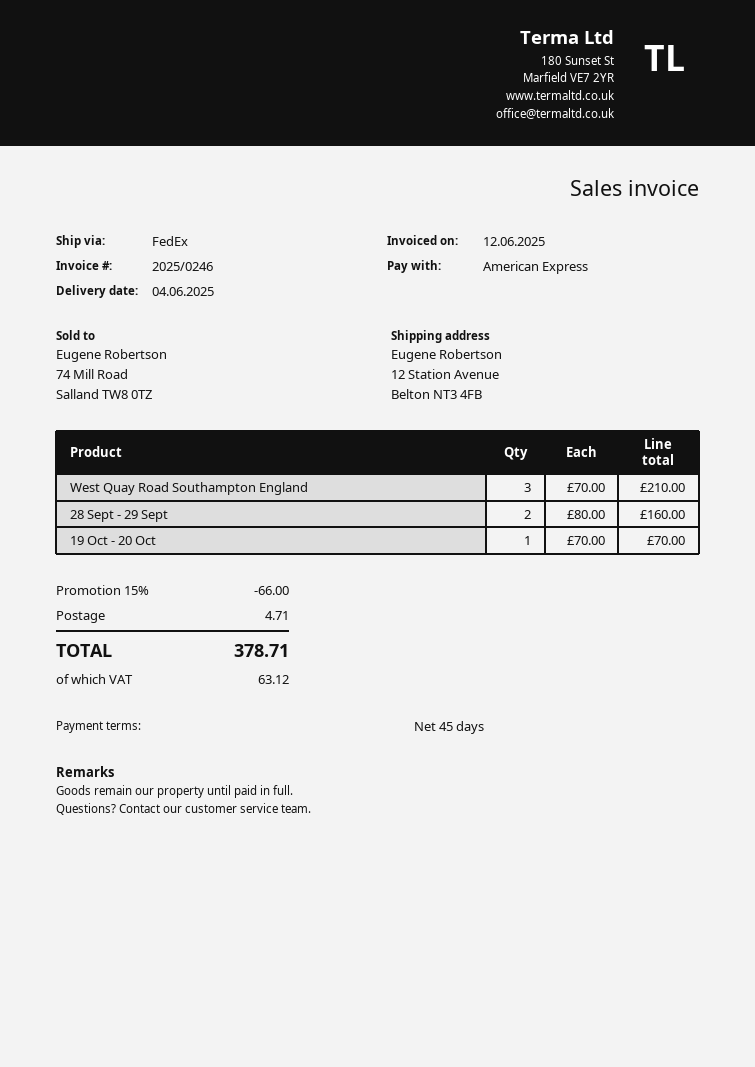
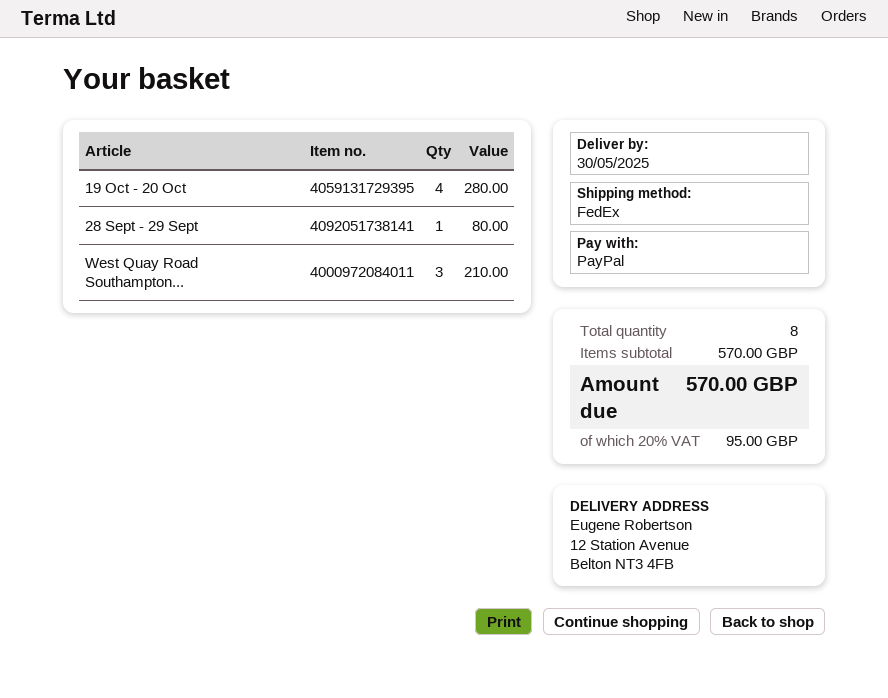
delivery date: 2025-06-04 -> 2025-05-30
payment method: American Express -> PayPal
28 Sept - 29 Sept: 2 for 160.00 -> 1 for 80.00
19 Oct - 20 Oct: 1 for 70.00 -> 4 for 280.00
discount: 15% = 66.00 -> none
shipping: 4.71 -> none
tax: 63.12 -> 95.00
total: 378.71 -> 570.00

